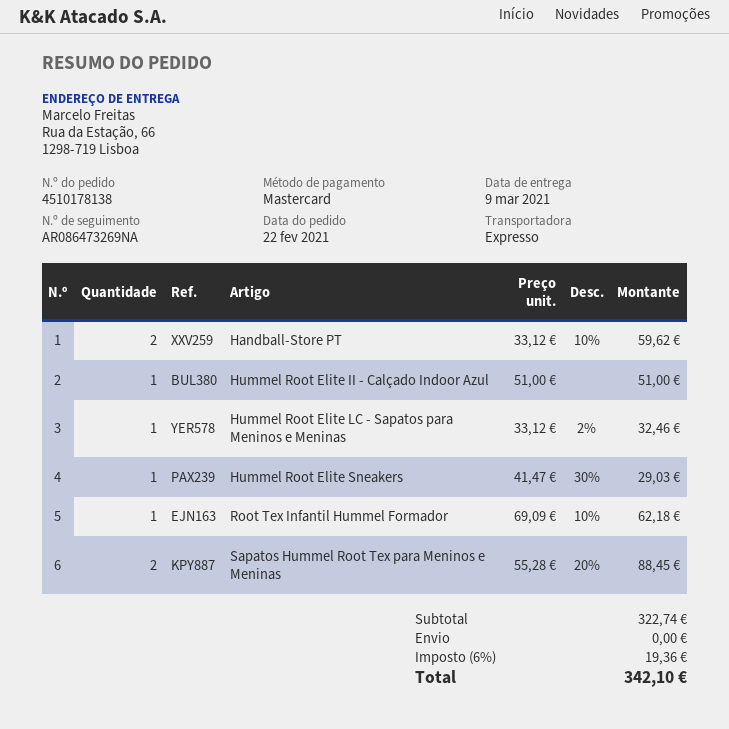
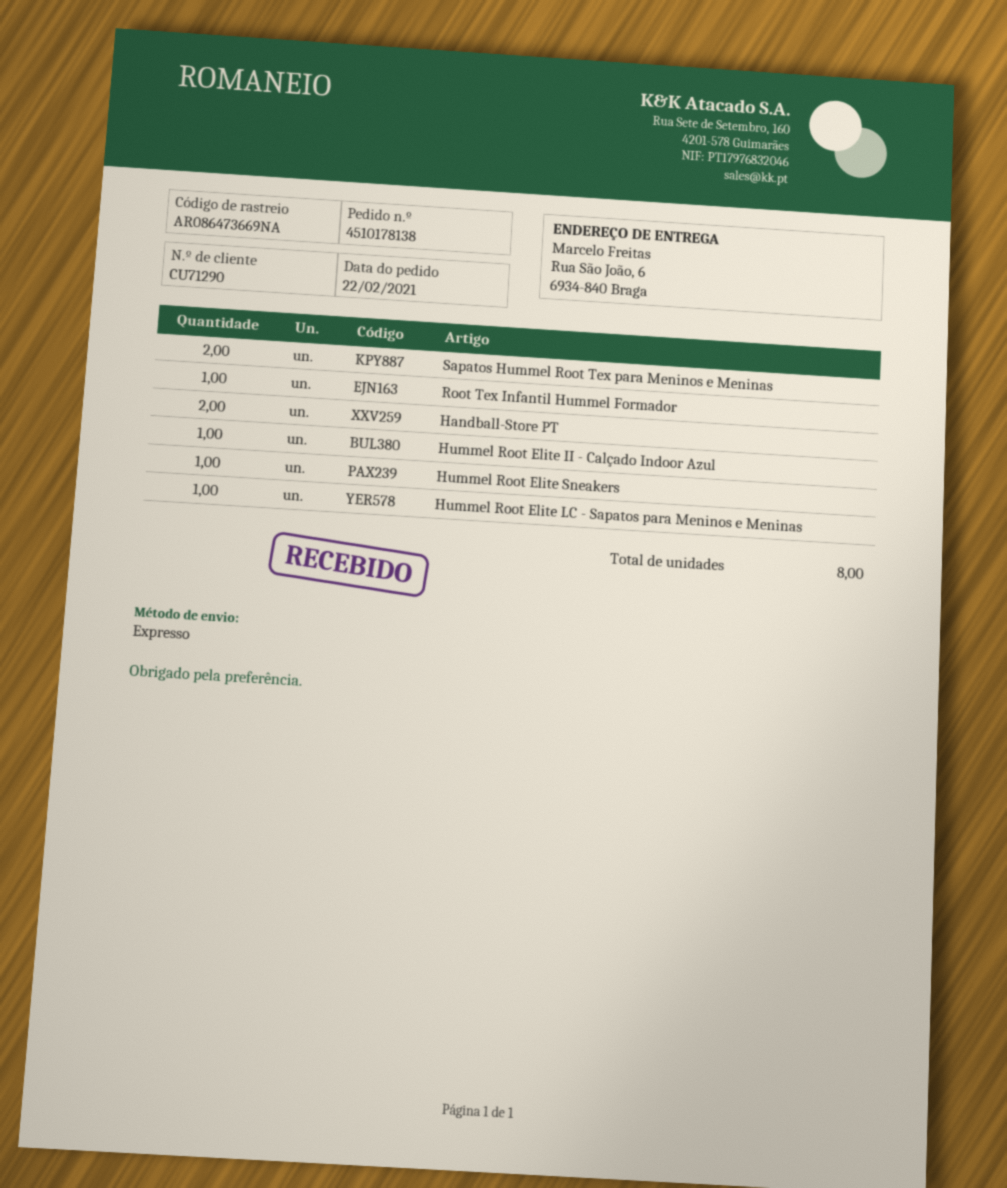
tracking number: AR086473269NA -> AR086473669NA
ship to: Rua da Estação, 66, 1298-719 Lisboa -> Rua São João, 6, 6934-840 Braga

